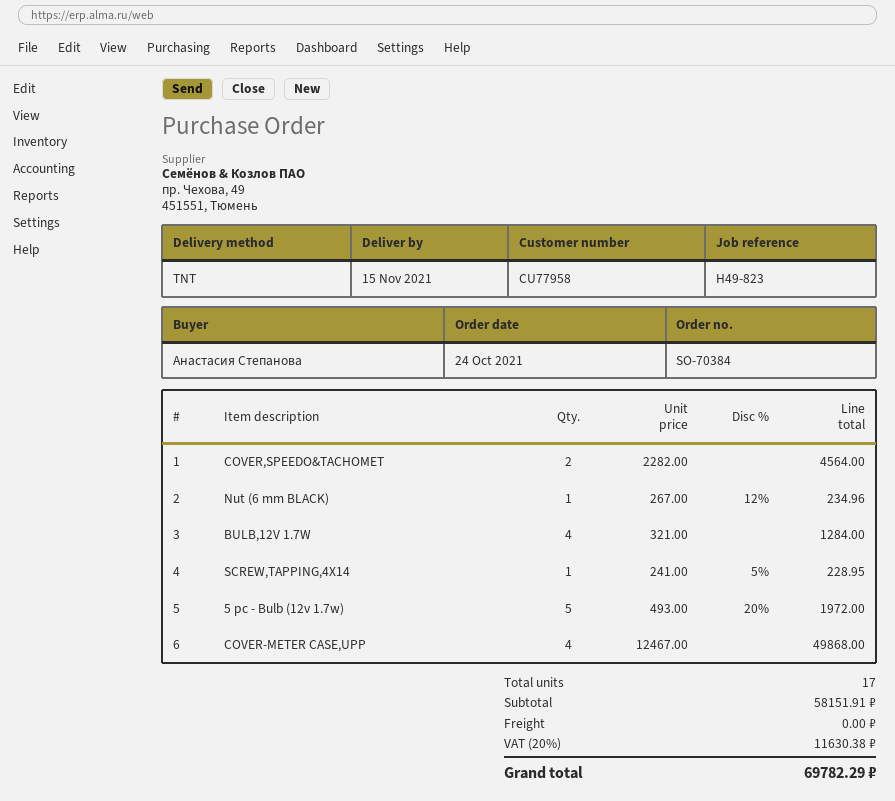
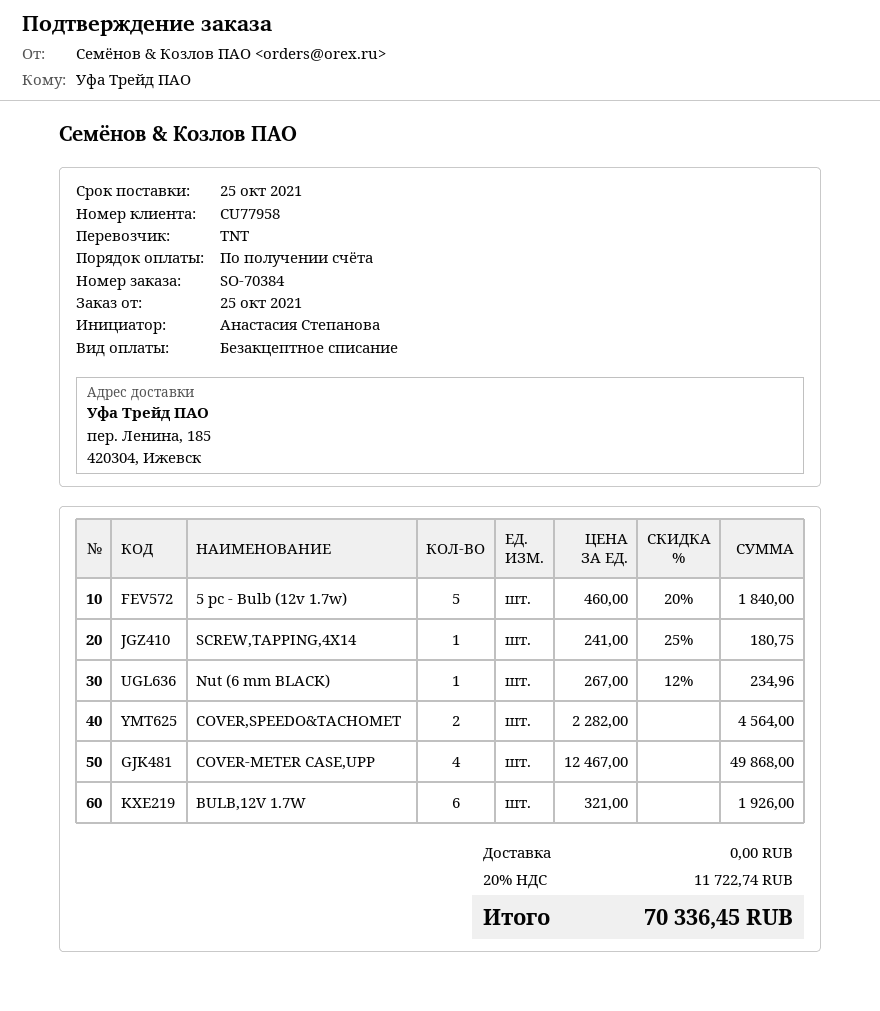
order date: 2021-10-24 -> 2021-10-25
delivery date: 2021-11-15 -> 2021-10-25
BULB,12V 1.7W: 4 x 321.00 = 1284.00 -> 6 x 321.00 = 1926.00
SCREW,TAPPING,4X14: 1 x 241.00 - 5% = 228.95 -> 1 x 241.00 - 25% = 180.75
5 pc - Bulb (12v 1.7w): 5 x 493.00 - 20% = 1972.00 -> 5 x 460.00 - 20% = 1840.00
tax: 20% = 11630.38 -> 20% = 11722.74
total: 69782.29 -> 70336.45

